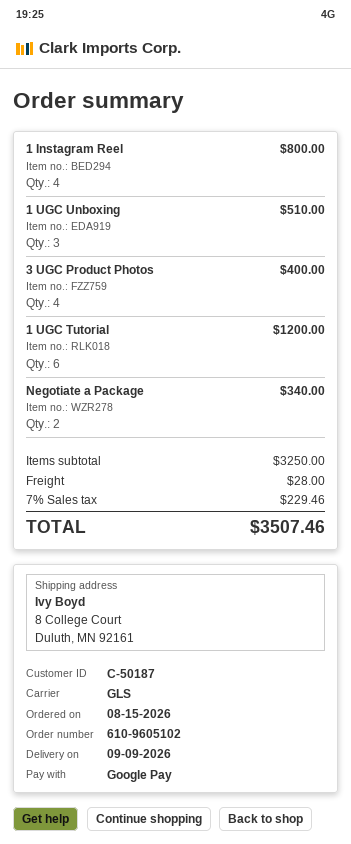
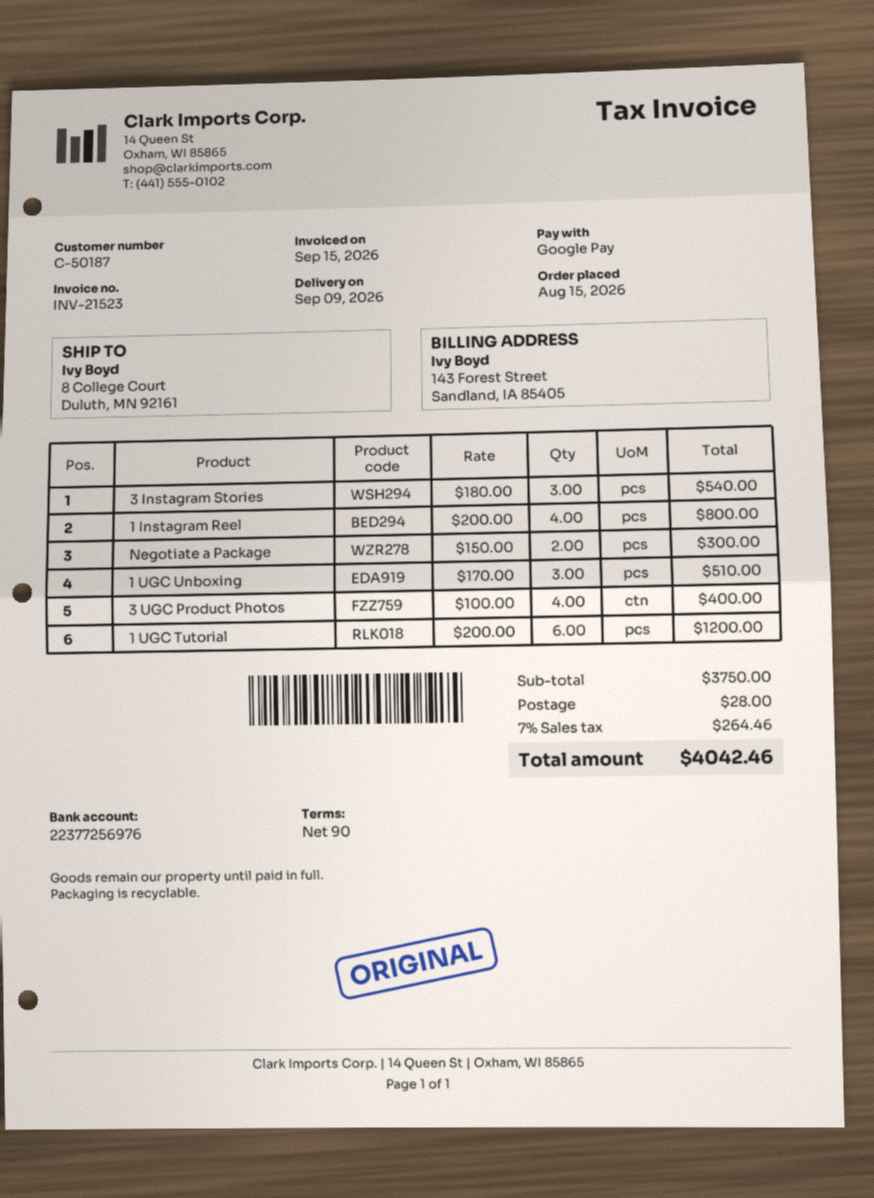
Negotiate a Package: 2 for 340.00 -> 2 for 300.00
3 Instagram Stories: none -> 3 for 540.00
subtotal: 3250.00 -> 3750.00
tax: 7% = 229.46 -> 7% = 264.46
total: 3507.46 -> 4042.46

